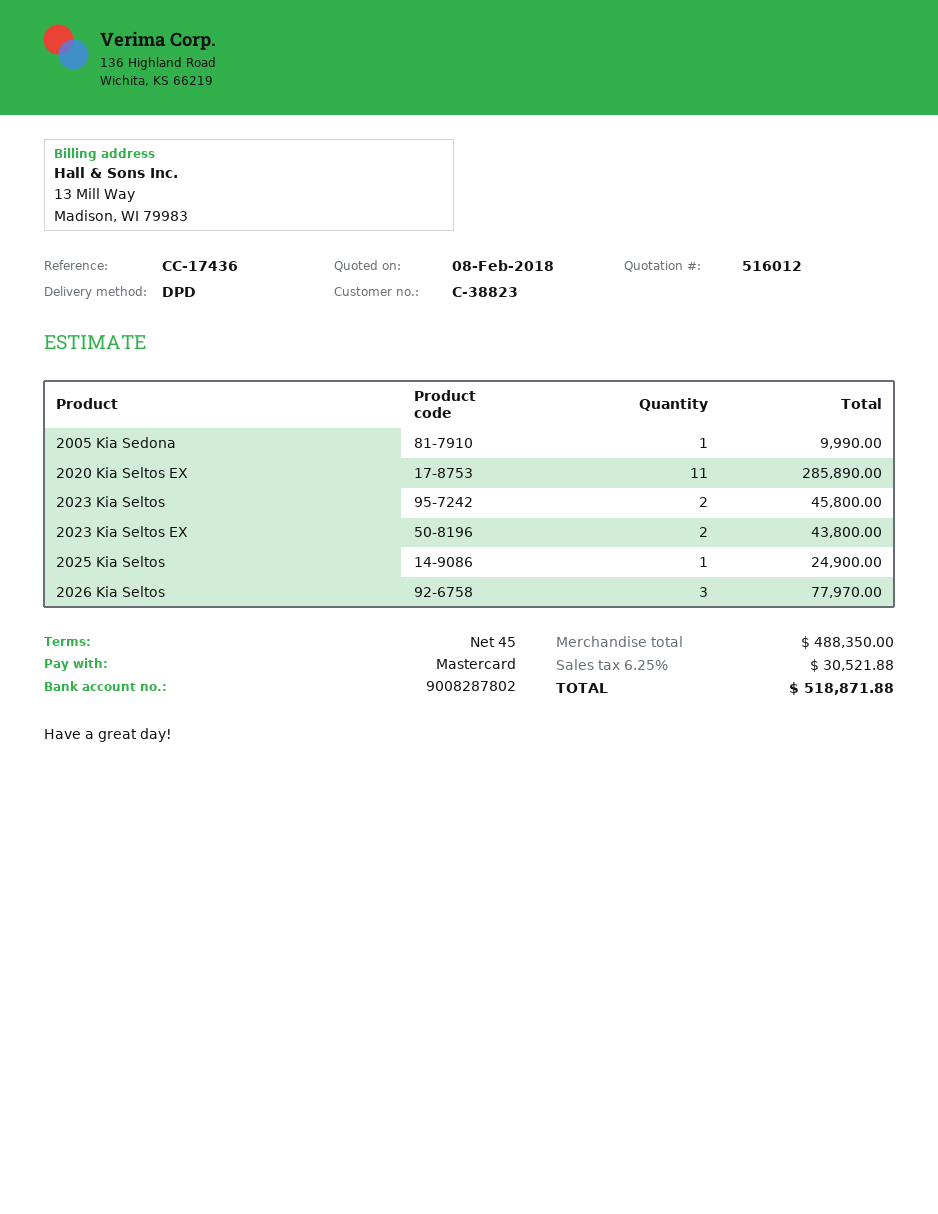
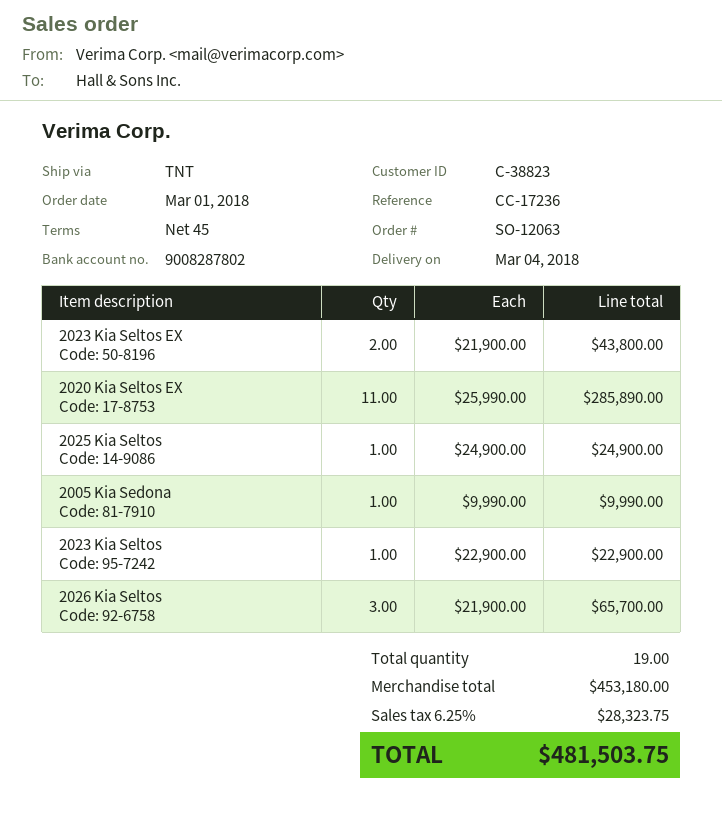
reference: CC-17436 -> CC-17236
shipping method: DPD -> TNT
2023 Kia Seltos: 2 for 45800.00 -> 1 for 22900.00
2026 Kia Seltos: 3 for 77970.00 -> 3 for 65700.00
subtotal: 488350.00 -> 453180.00
tax: 6.25% = 30521.88 -> 6.25% = 28323.75
total: 518871.88 -> 481503.75

